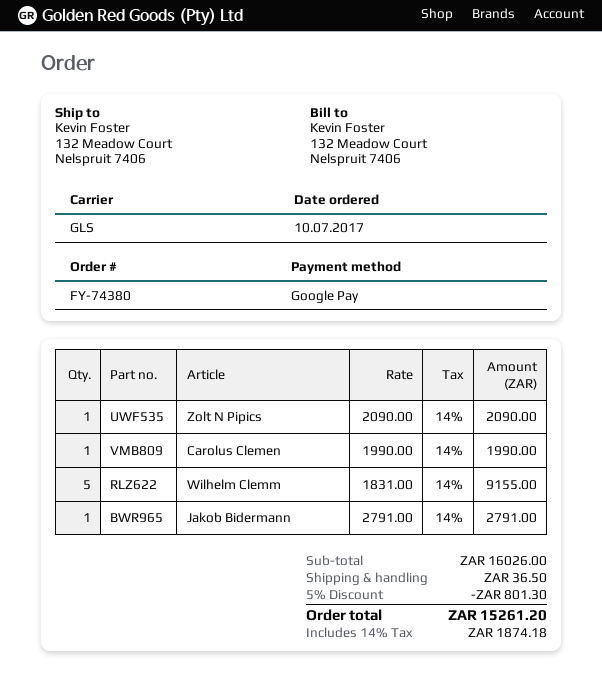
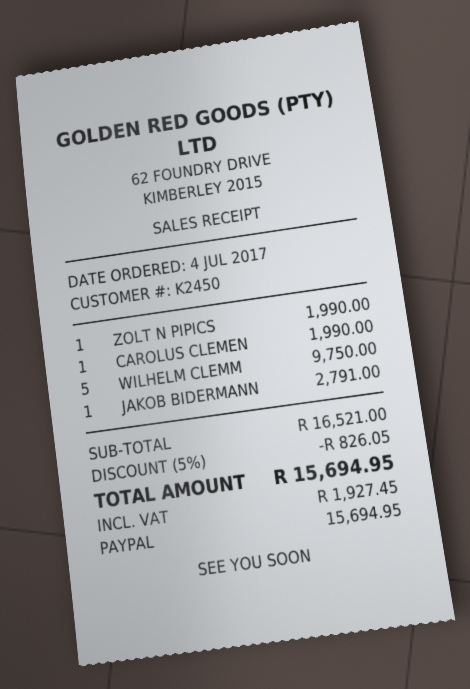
order date: 2017-07-10 -> 2017-07-04
payment method: Google Pay -> PayPal
Zolt N Pipics: 1 for 2090.00 -> 1 for 1990.00
Wilhelm Clemm: 5 for 9155.00 -> 5 for 9750.00
subtotal: 16026.00 -> 16521.00
discount: 5% = 801.30 -> 5% = 826.05
shipping: 36.50 -> none
tax: 1874.18 -> 1927.45
total: 15261.20 -> 15694.95

